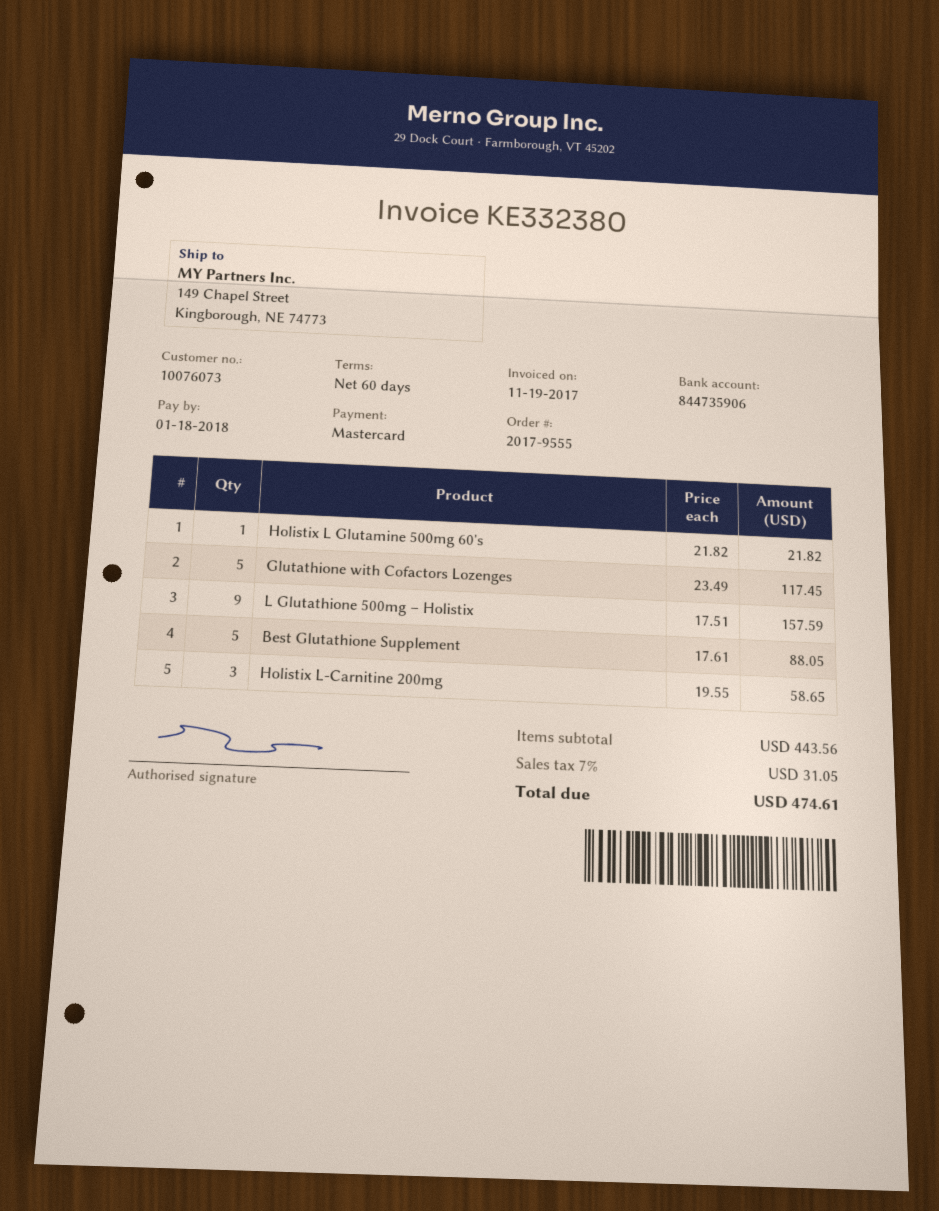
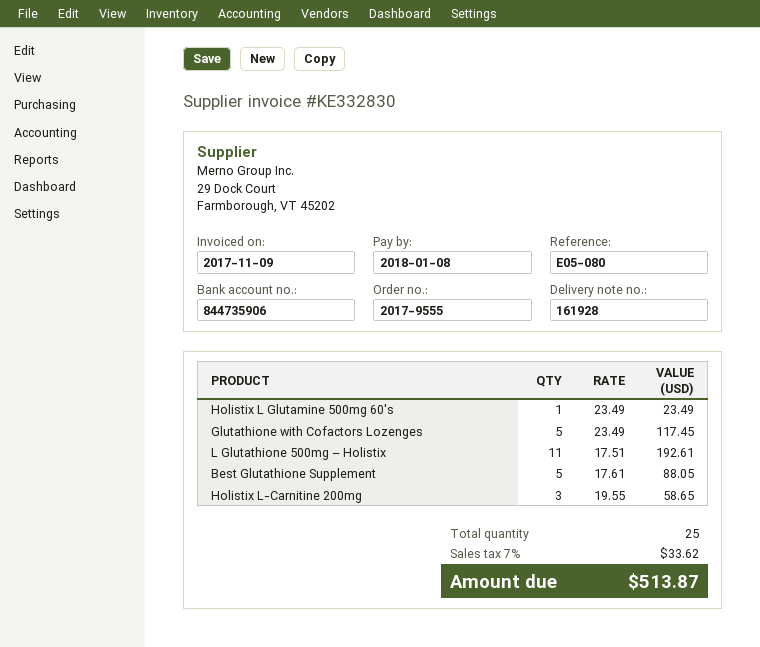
invoice number: KE332380 -> KE332830
invoice date: 2017-11-19 -> 2017-11-09
due date: 2018-01-18 -> 2018-01-08
Holistix L Glutamine 500mg 60's: 1 x 21.82 = 21.82 -> 1 x 23.49 = 23.49
L Glutathione 500mg – Holistix: 9 x 17.51 = 157.59 -> 11 x 17.51 = 192.61
tax: 7% = 31.05 -> 7% = 33.62
total: 474.61 -> 513.87

